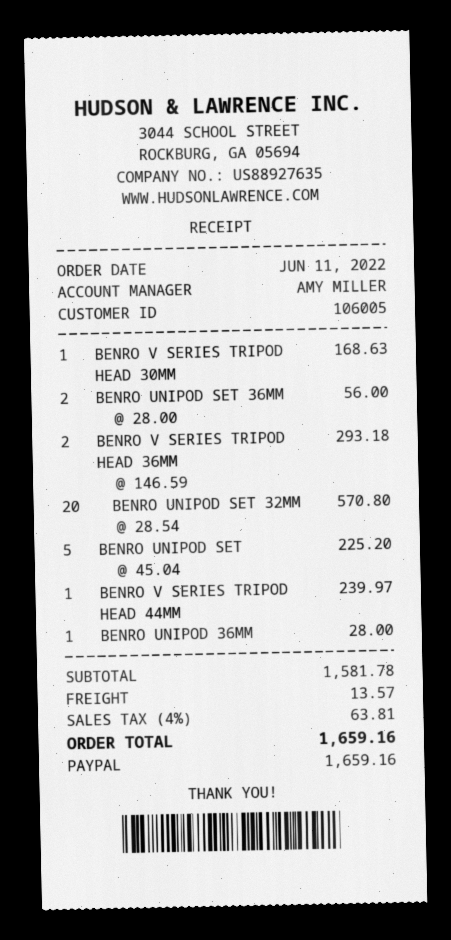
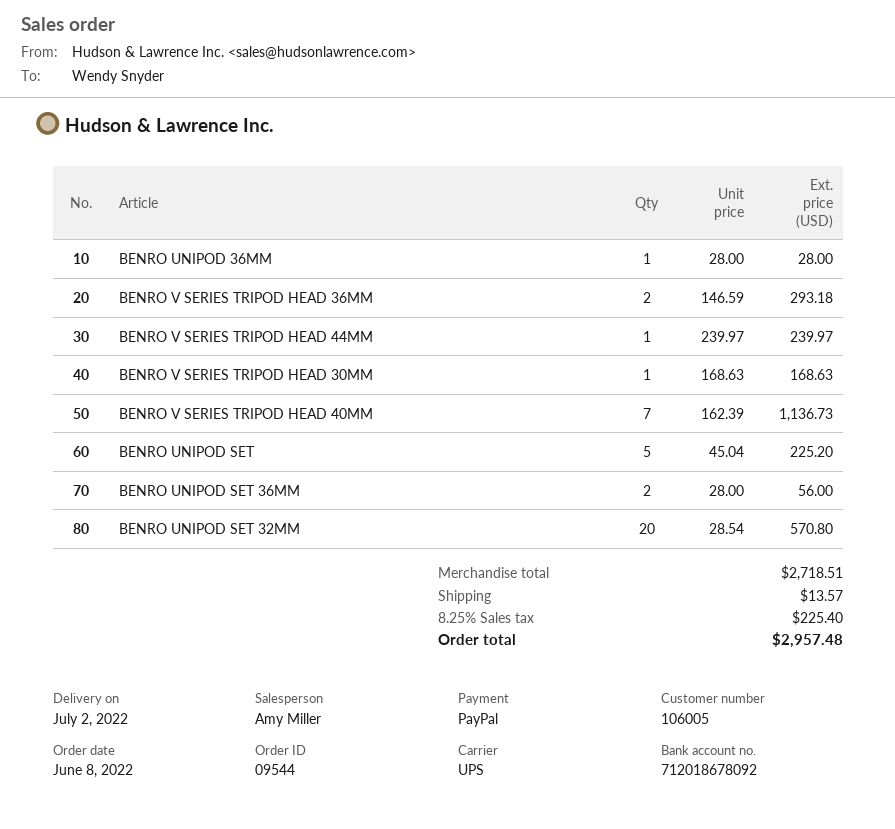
order date: 2022-06-11 -> 2022-06-08
BENRO V SERIES TRIPOD HEAD 40MM: none -> 7 x 162.39 = 1136.73
subtotal: 1581.78 -> 2718.51
tax: 4% = 63.81 -> 8.25% = 225.40
total: 1659.16 -> 2957.48

